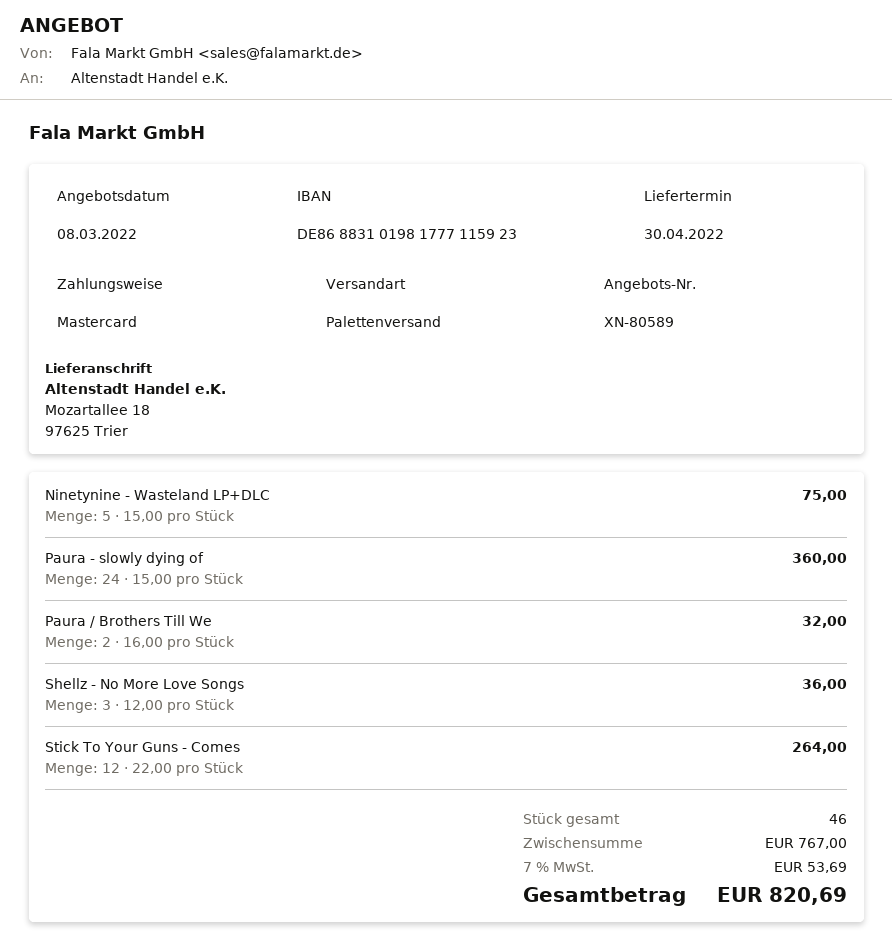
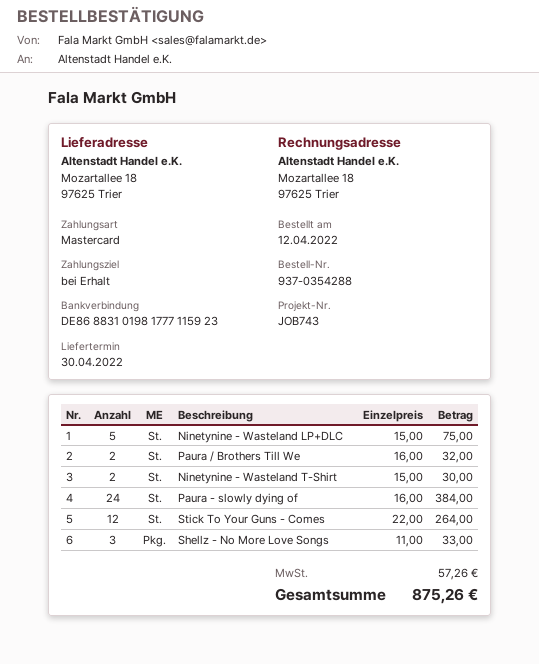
Paura - slowly dying of: 24 x 15.00 = 360.00 -> 24 x 16.00 = 384.00
Shellz - No More Love Songs: 3 x 12.00 = 36.00 -> 3 x 11.00 = 33.00
Ninetynine - Wasteland T-Shirt: none -> 2 x 15.00 = 30.00
tax: 53.69 -> 57.26
total: 820.69 -> 875.26

